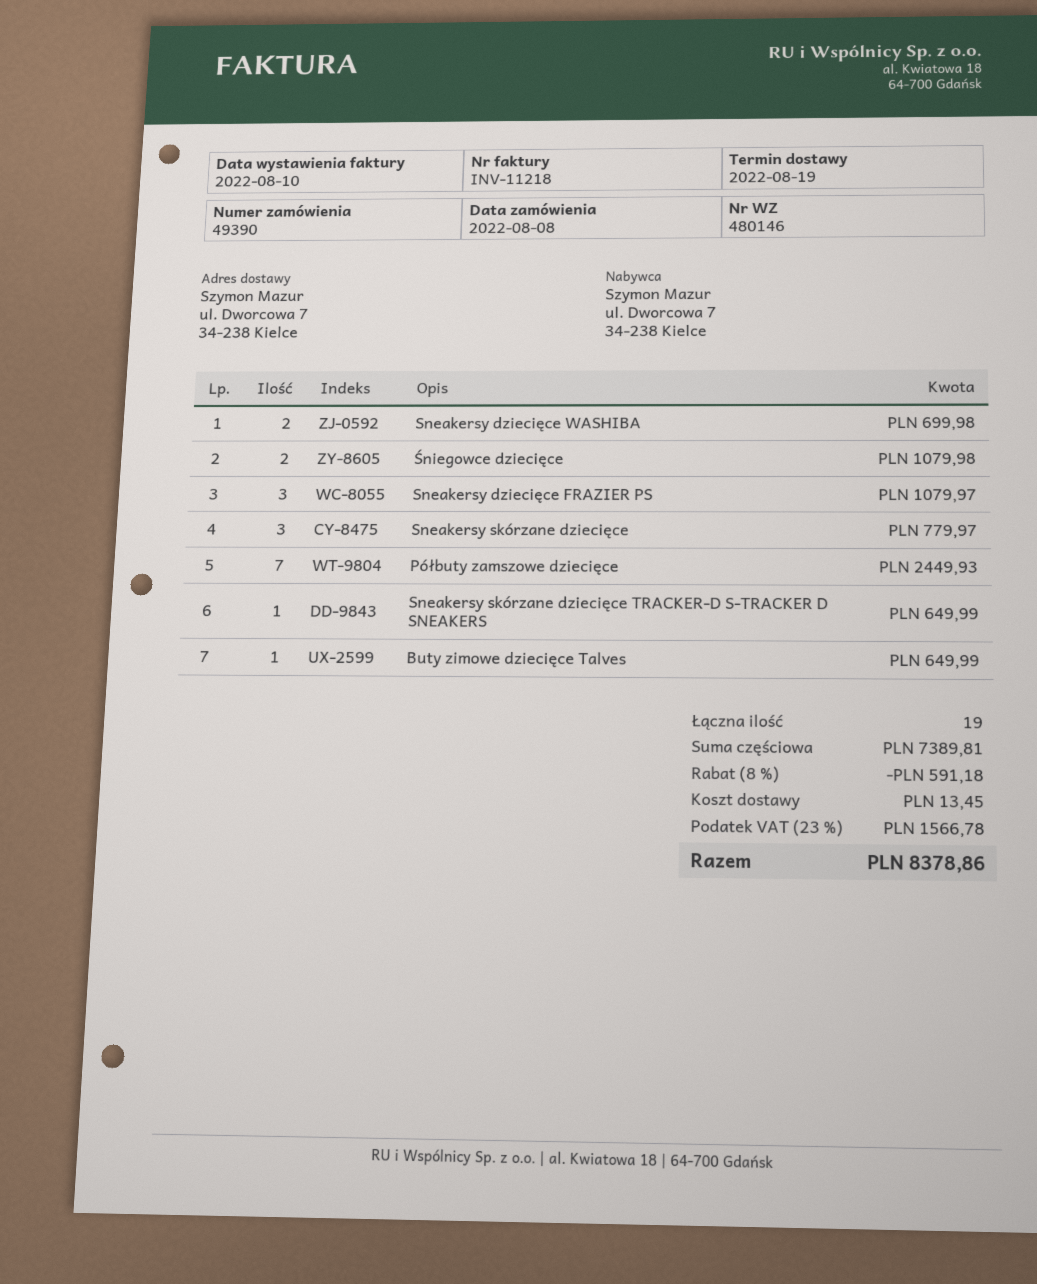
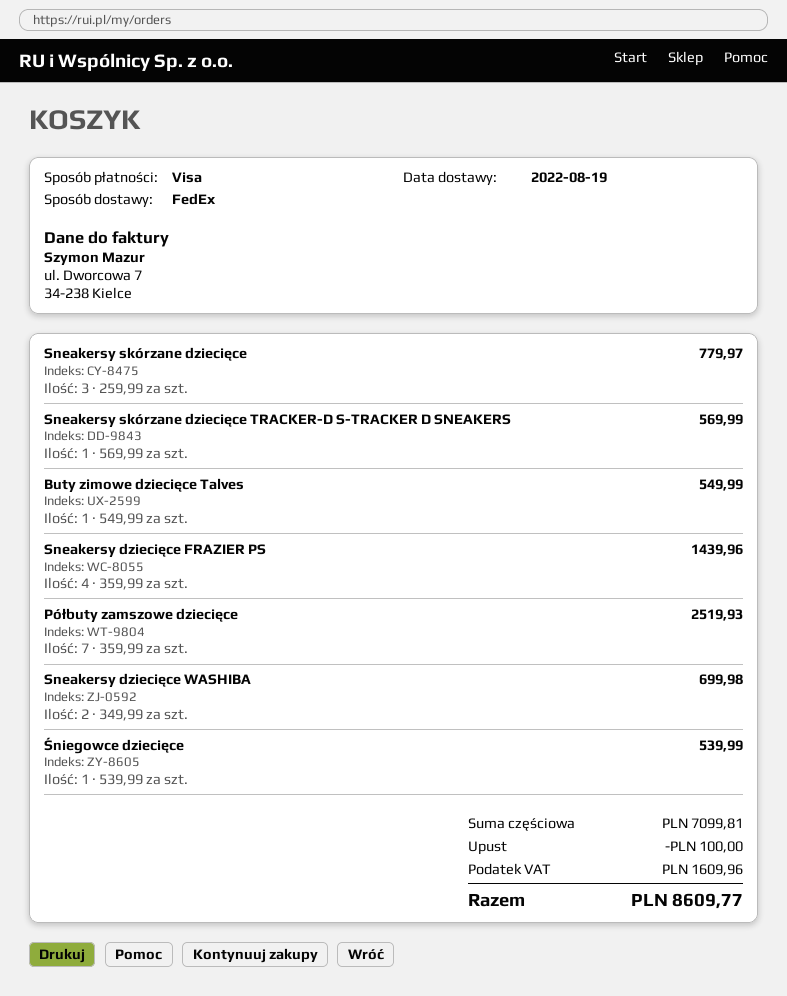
Śniegowce dziecięce: 2 for 1079.98 -> 1 for 539.99
Sneakersy dziecięce FRAZIER PS: 3 for 1079.97 -> 4 for 1439.96
Półbuty zamszowe dziecięce: 7 for 2449.93 -> 7 for 2519.93
Sneakersy skórzane dziecięce TRACKER-D S-TRACKER D SNEAKERS: 1 for 649.99 -> 1 for 569.99
Buty zimowe dziecięce Talves: 1 for 649.99 -> 1 for 549.99
subtotal: 7389.81 -> 7099.81
discount: 591.18 -> 100.00
shipping: 13.45 -> none
tax: 1566.78 -> 1609.96
total: 8378.86 -> 8609.77

